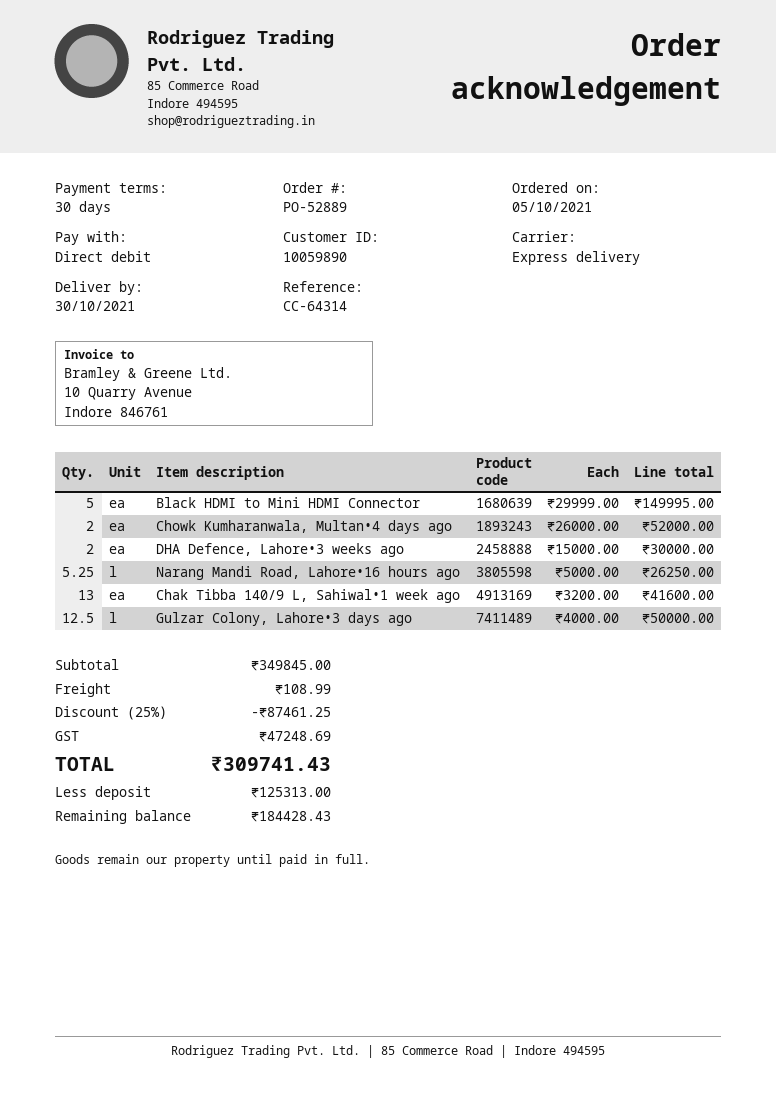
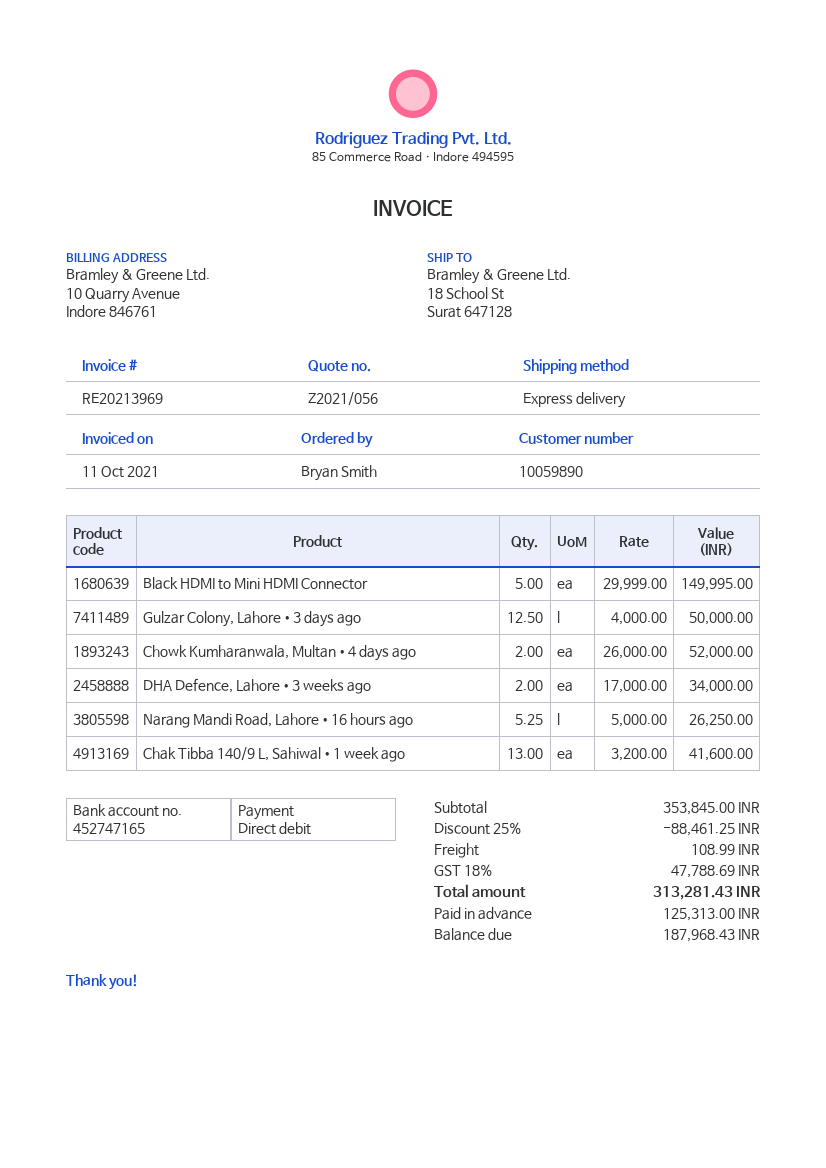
DHA Defence, Lahore•3 weeks ago: 2 x 15000.00 = 30000.00 -> 2 x 17000.00 = 34000.00
subtotal: 349845.00 -> 353845.00
discount: 25% = 87461.25 -> 25% = 88461.25
tax: 47248.69 -> 47788.69
total: 309741.43 -> 313281.43
balance: 184428.43 -> 187968.43

